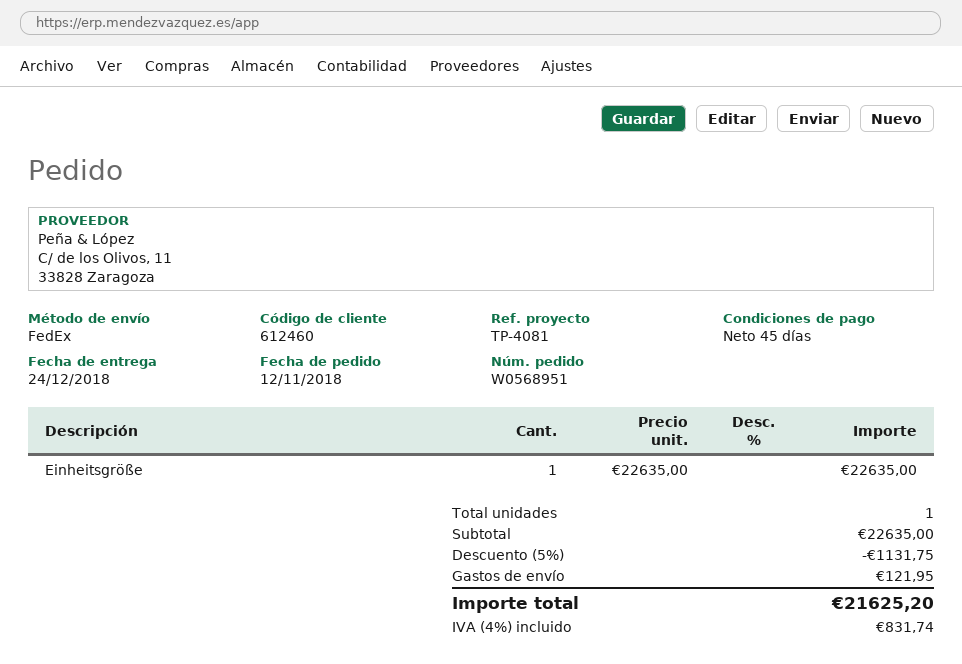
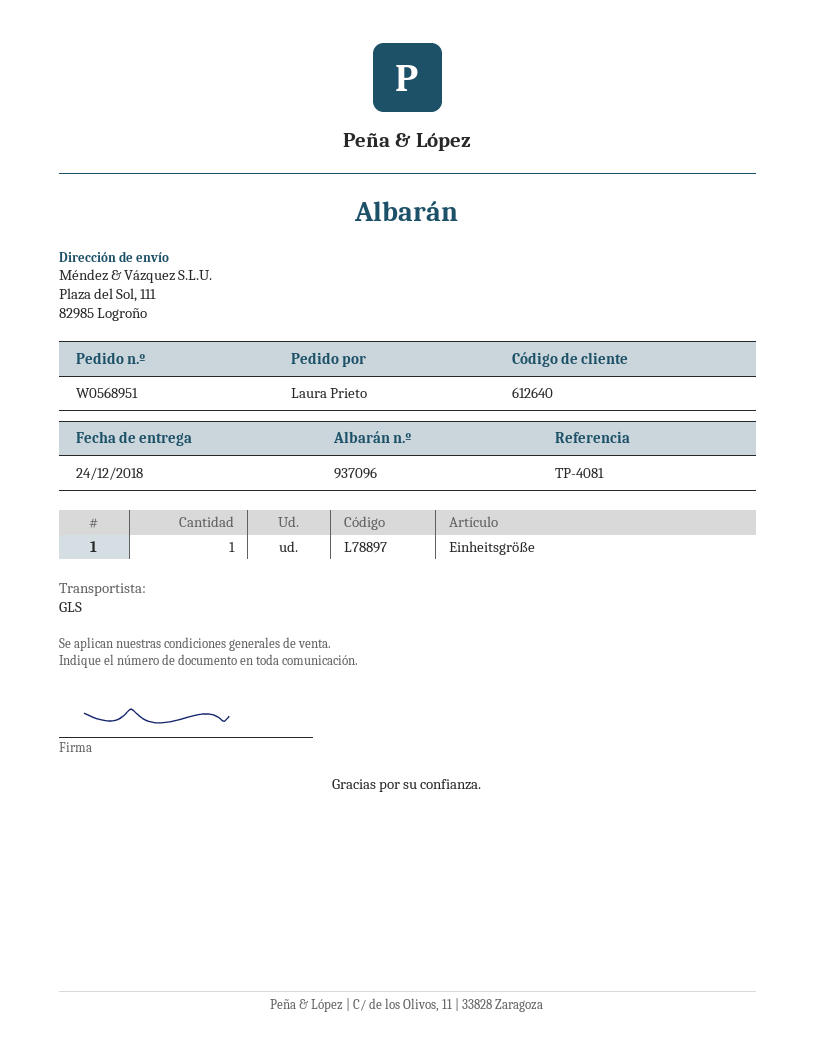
customer number: 612460 -> 612640
shipping method: FedEx -> GLS

